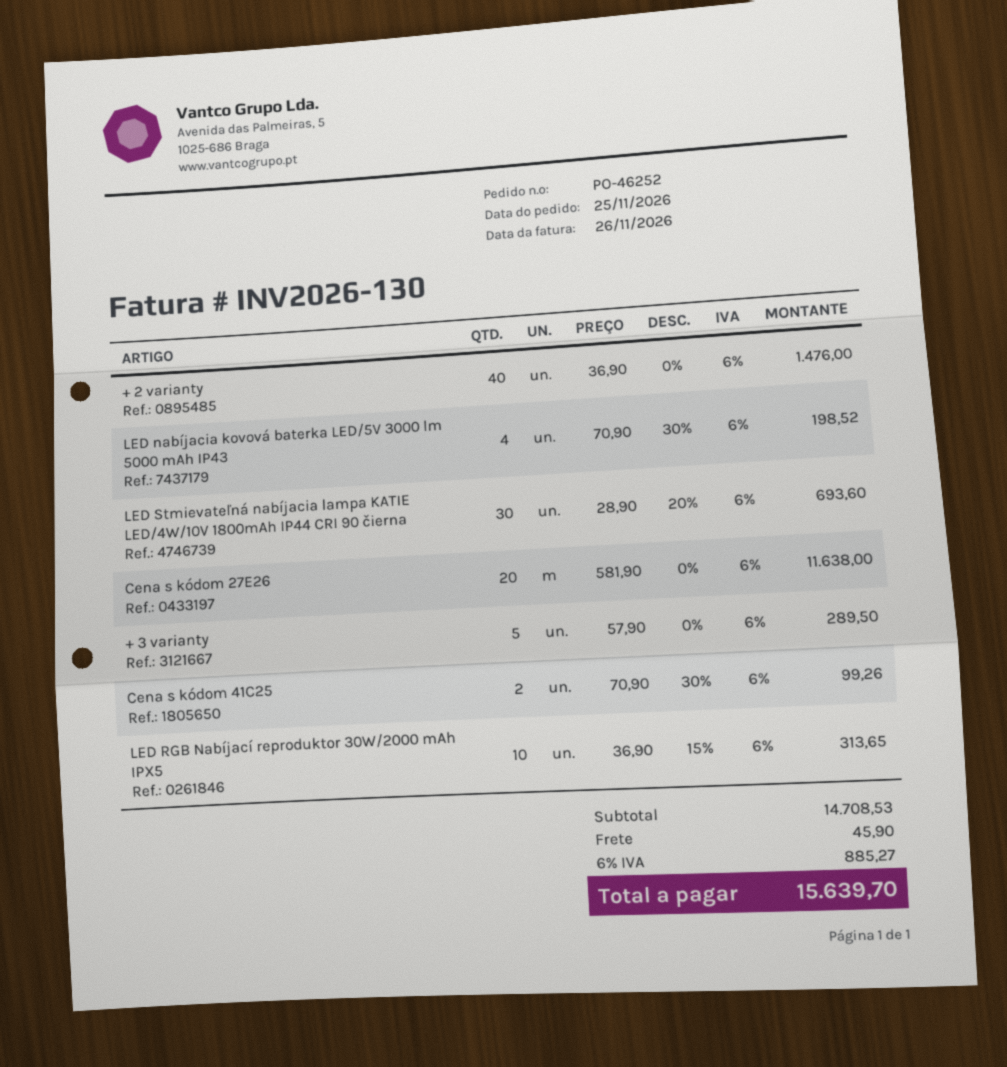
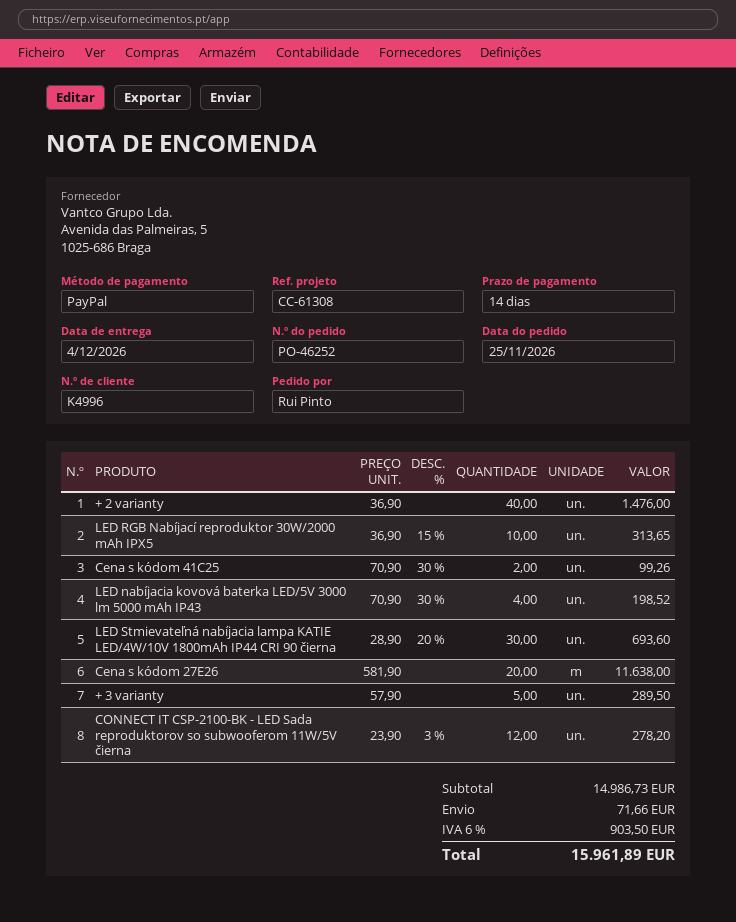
CONNECT IT CSP-2100-BK - LED Sada reproduktorov so subwooferom 11W/5V čierna: none -> 12 x 23.90 - 3% = 278.20
subtotal: 14708.53 -> 14986.73
shipping: 45.90 -> 71.66
tax: 6% = 885.27 -> 6% = 903.50
total: 15639.70 -> 15961.89

